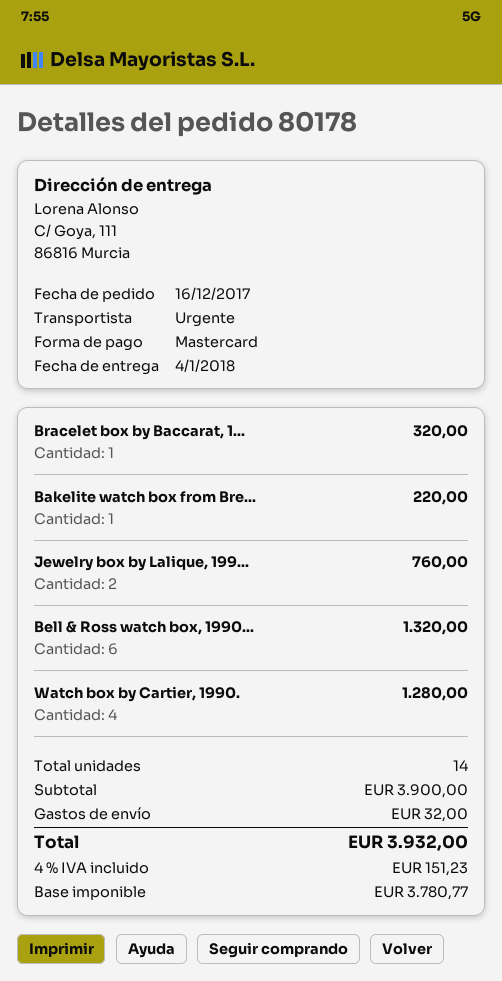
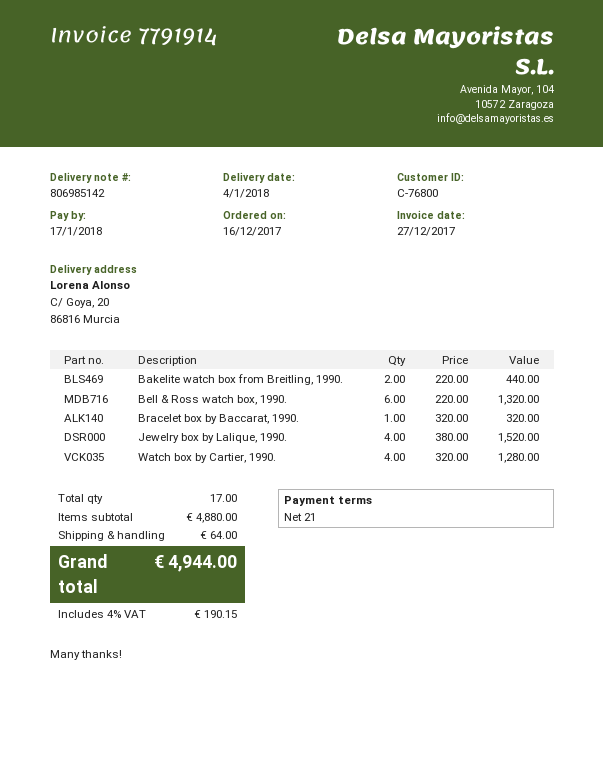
ship to: C/ Goya, 111, 86816 Murcia -> C/ Goya, 20, 86816 Murcia
Bakelite watch box from Bre...: 1 for 220.00 -> 2 for 440.00
Jewelry box by Lalique, 199...: 2 for 760.00 -> 4 for 1520.00
total quantity: 14 -> 17
subtotal: 3900.00 -> 4880.00
shipping: 32.00 -> 64.00
tax: 4% = 151.23 -> 4% = 190.15
total: 3932.00 -> 4944.00

